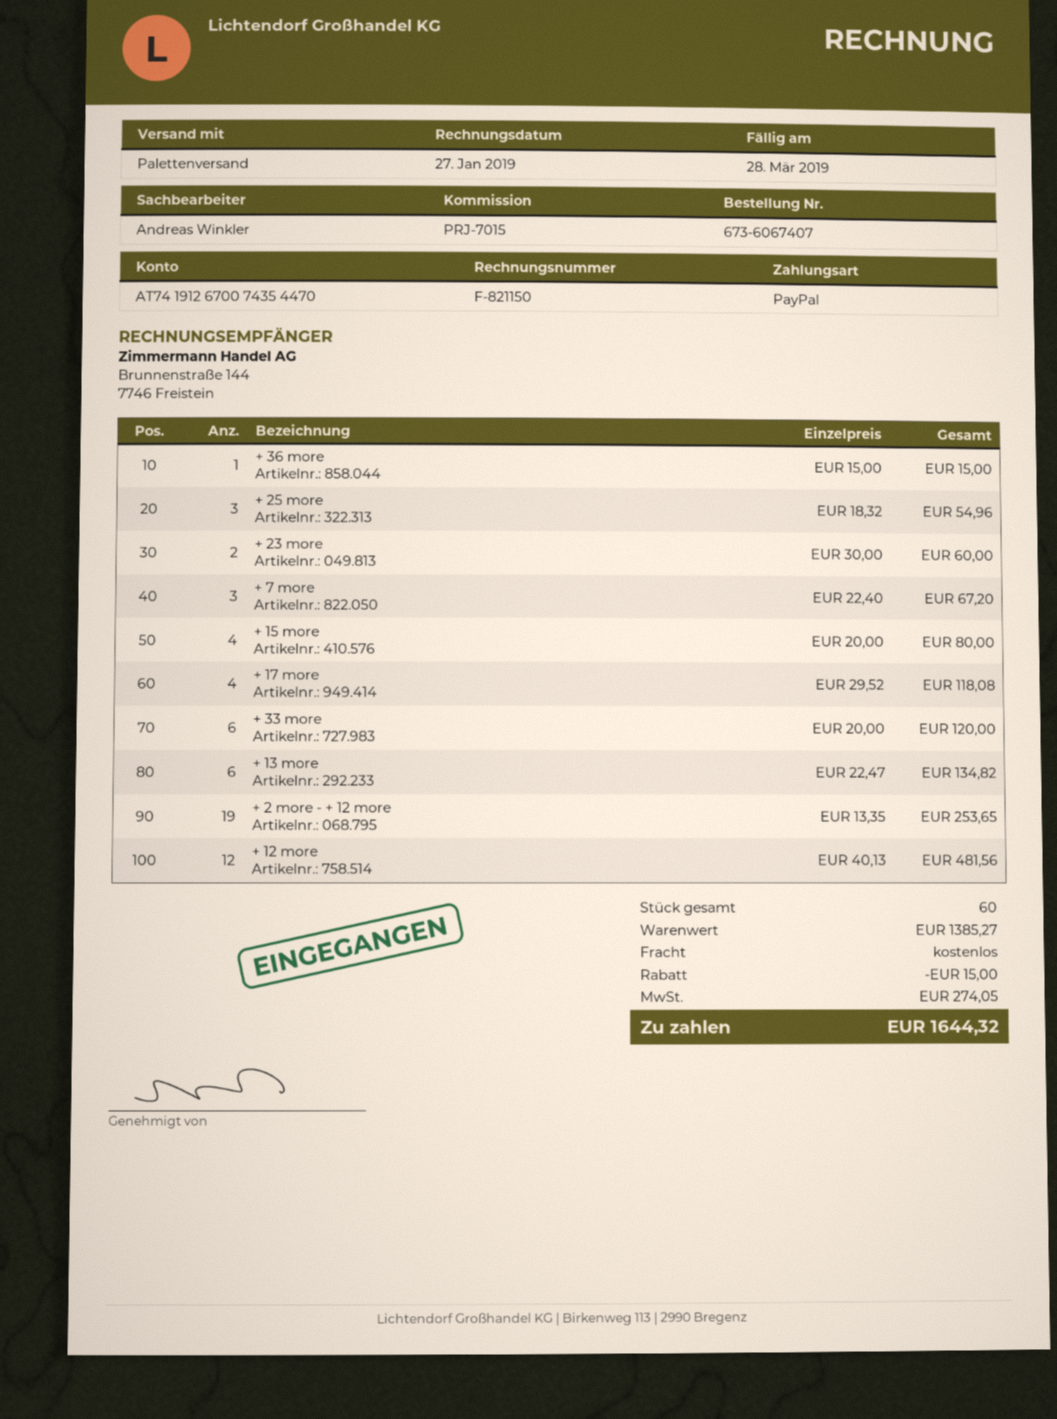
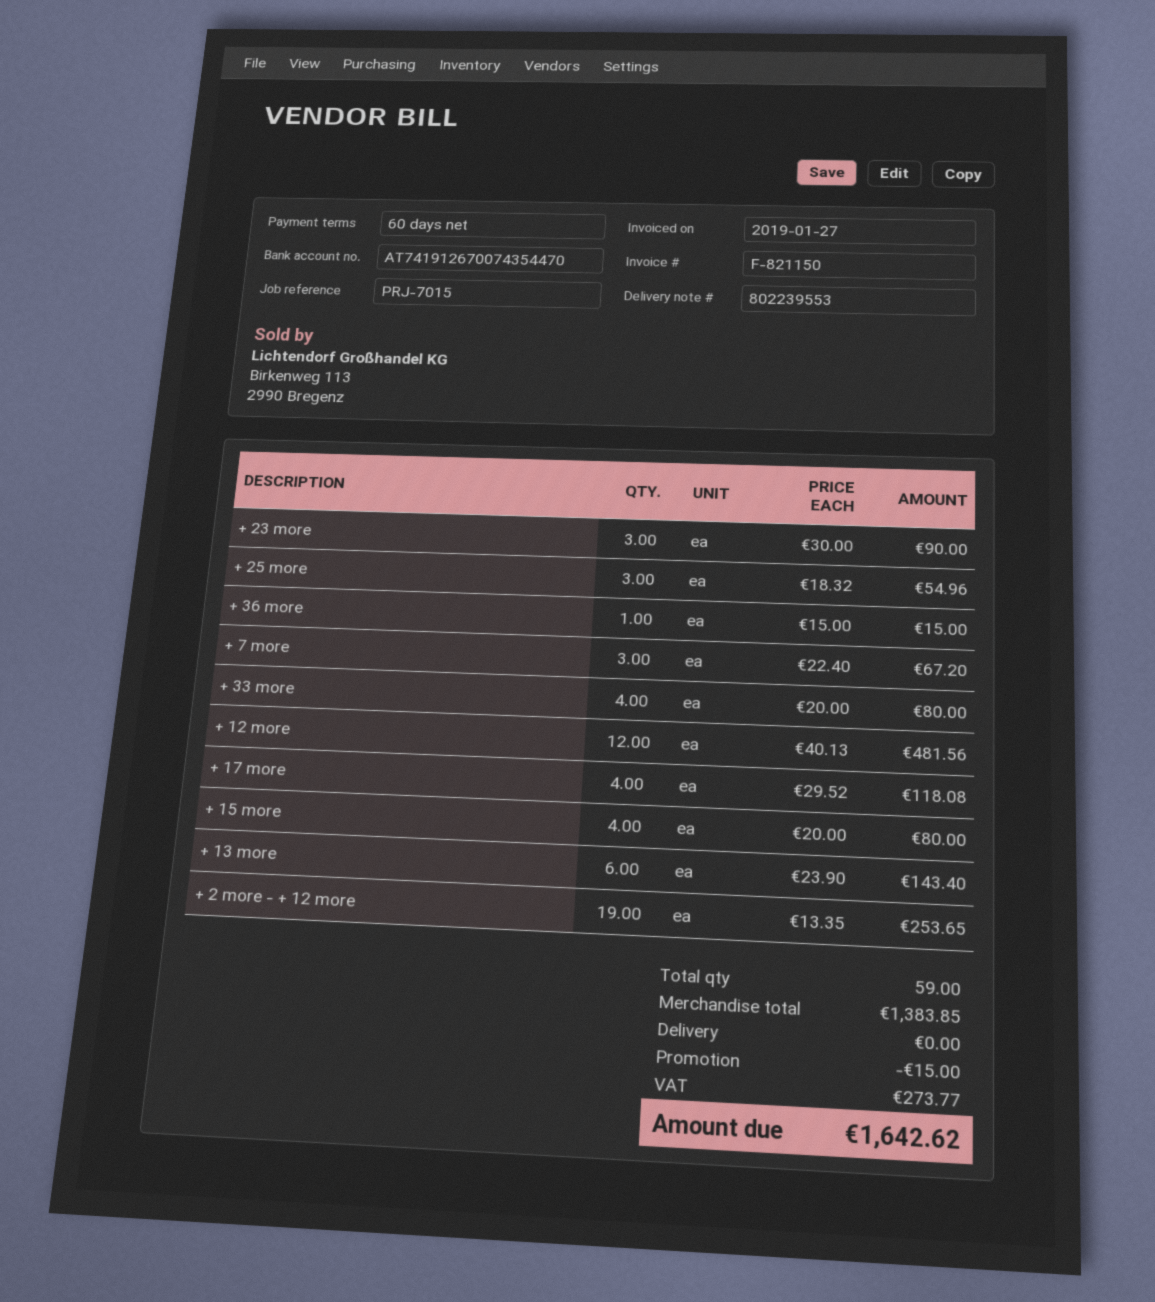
+ 23 more: 2 x 30.00 = 60.00 -> 3 x 30.00 = 90.00
+ 33 more: 6 x 20.00 = 120.00 -> 4 x 20.00 = 80.00
+ 13 more: 6 x 22.47 = 134.82 -> 6 x 23.90 = 143.40
total quantity: 60 -> 59
subtotal: 1385.27 -> 1383.85
tax: 274.05 -> 273.77
total: 1644.32 -> 1642.62

